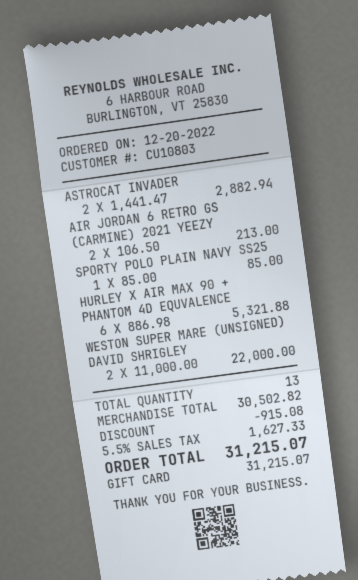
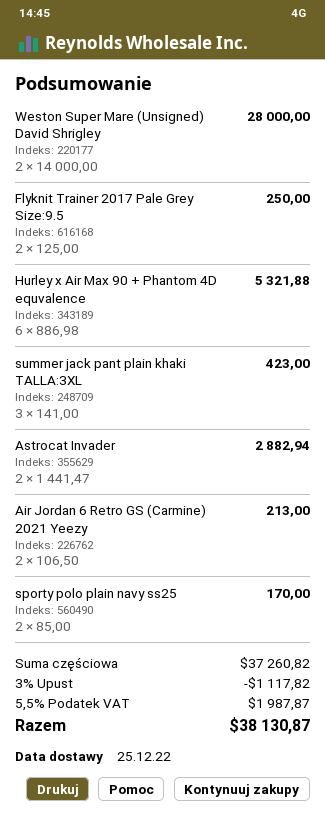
SPORTY POLO PLAIN NAVY SS25: 1 x 85.00 = 85.00 -> 2 x 85.00 = 170.00
WESTON SUPER MARE (UNSIGNED) DAVID SHRIGLEY: 2 x 11000.00 = 22000.00 -> 2 x 14000.00 = 28000.00
Flyknit Trainer 2017 Pale Grey Size:9.5: none -> 2 x 125.00 = 250.00
summer jack pant plain khaki TALLA:3XL: none -> 3 x 141.00 = 423.00
subtotal: 30502.82 -> 37260.82
discount: 915.08 -> 1117.82
tax: 5.5% = 1627.33 -> 5.5% = 1987.87
total: 31215.07 -> 38130.87

